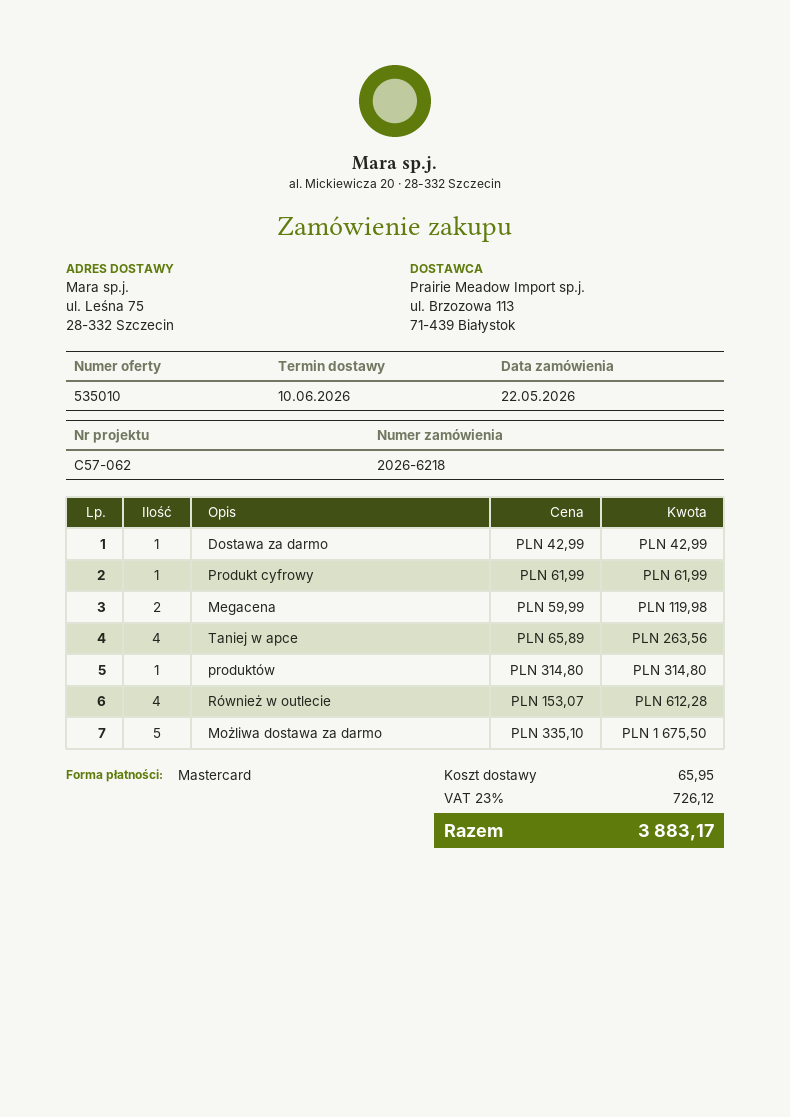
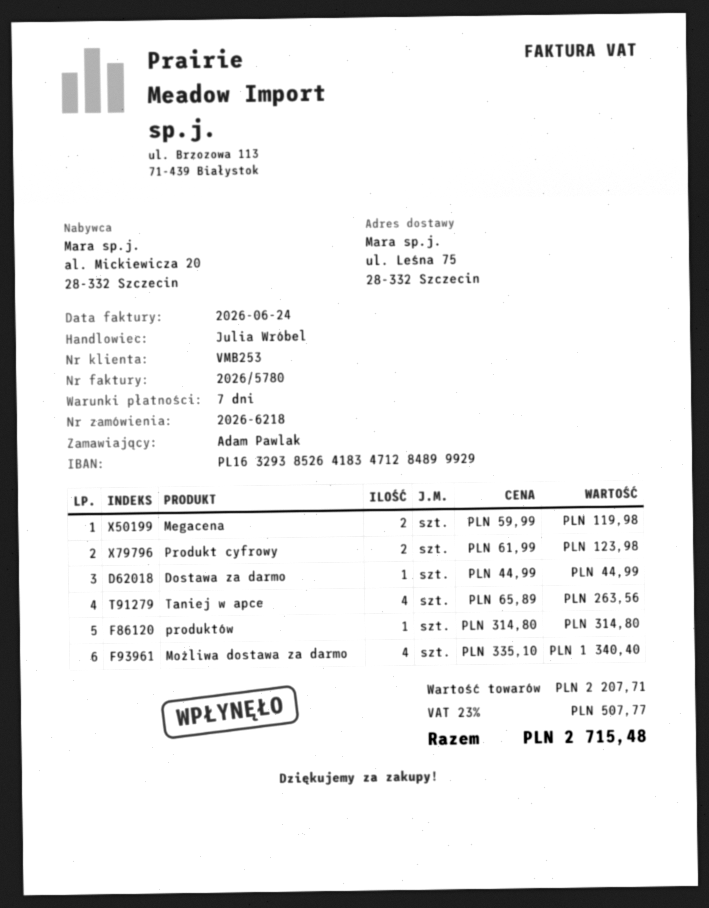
Dostawa za darmo: 1 x 42.99 = 42.99 -> 1 x 44.99 = 44.99
Produkt cyfrowy: 1 x 61.99 = 61.99 -> 2 x 61.99 = 123.98
Również w outlecie: 4 x 153.07 = 612.28 -> none
Możliwa dostawa za darmo: 5 x 335.10 = 1675.50 -> 4 x 335.10 = 1340.40
shipping: 65.95 -> none
tax: 23% = 726.12 -> 23% = 507.77
total: 3883.17 -> 2715.48

